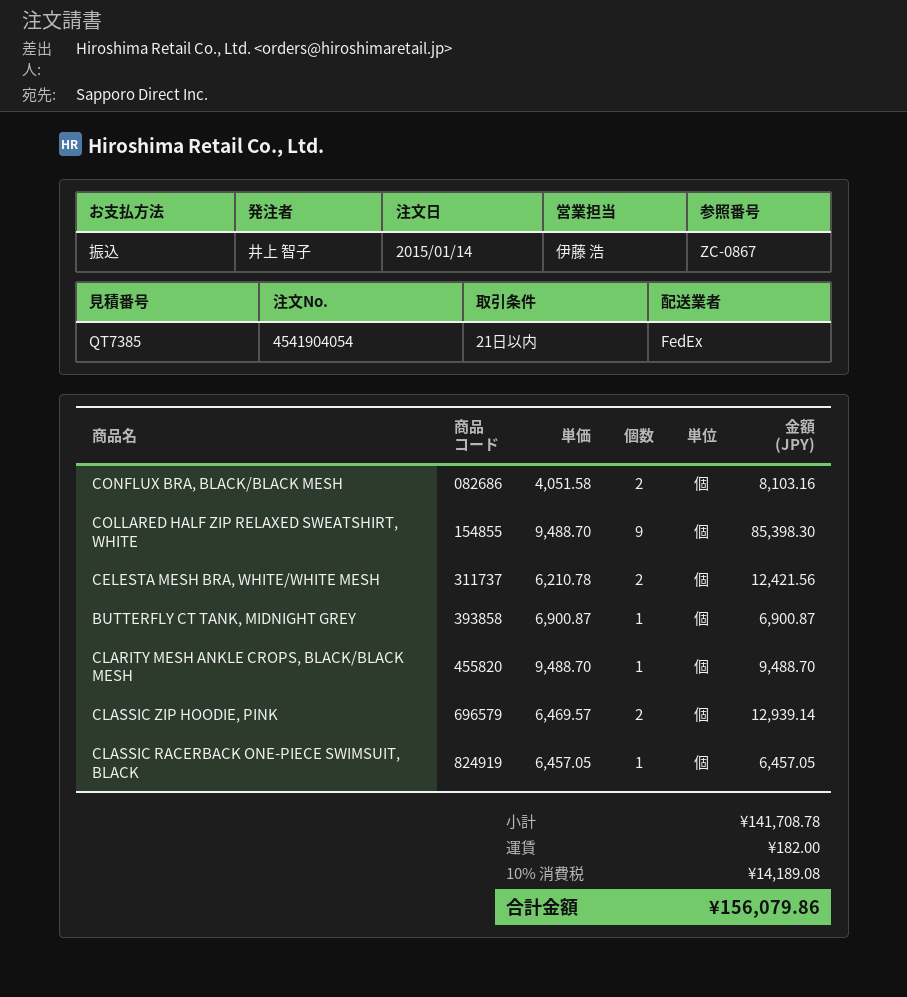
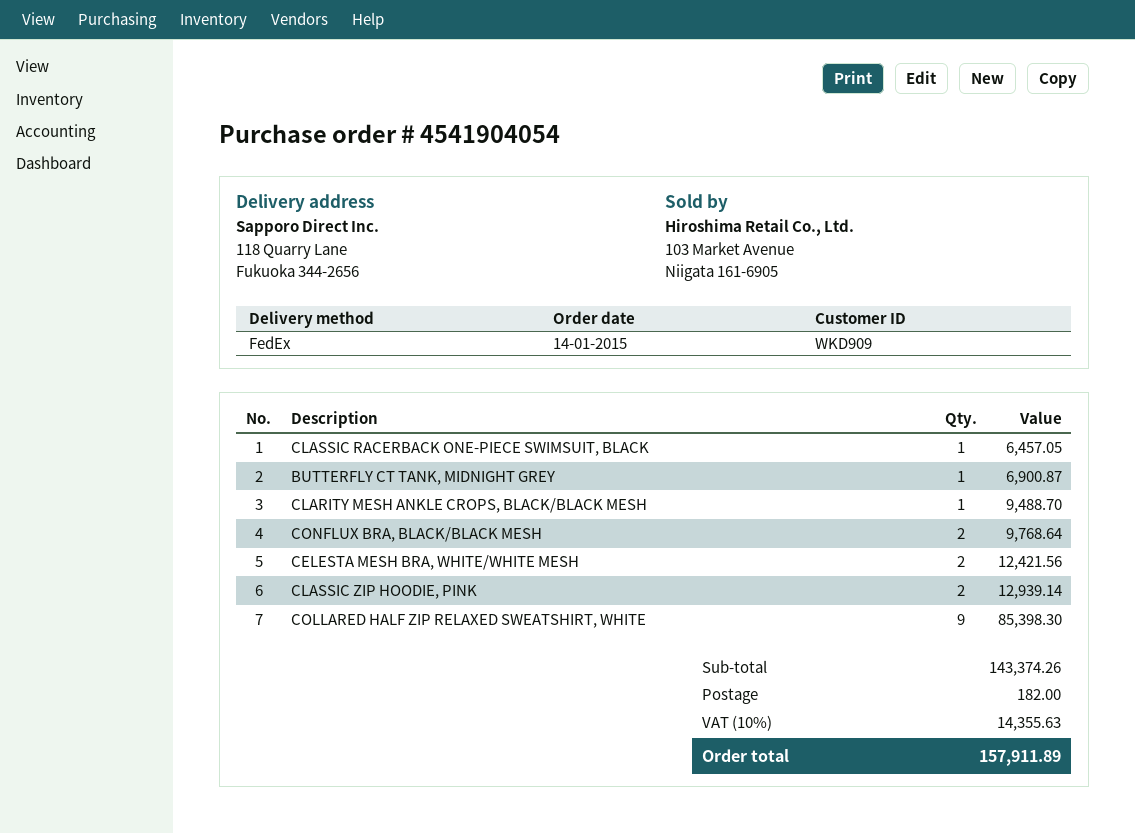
CONFLUX BRA, BLACK/BLACK MESH: 2 for 8103.16 -> 2 for 9768.64
subtotal: 141708.78 -> 143374.26
tax: 10% = 14189.08 -> 10% = 14355.63
total: 156079.86 -> 157911.89

